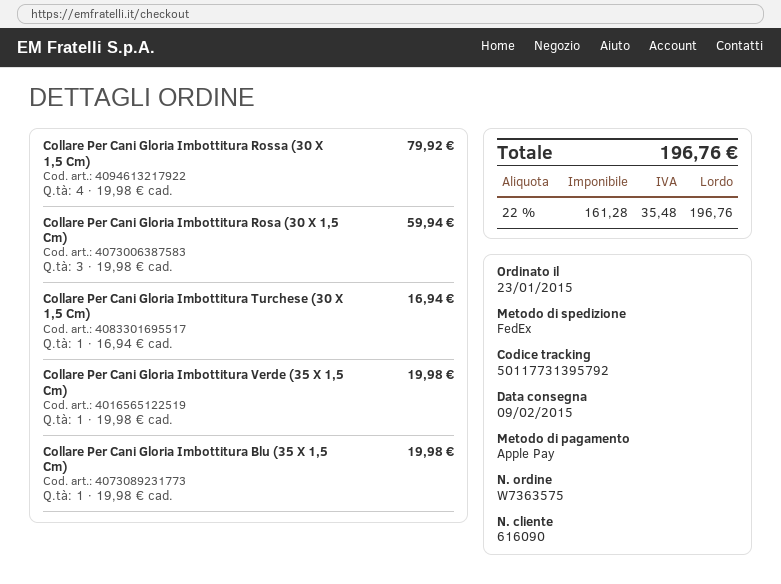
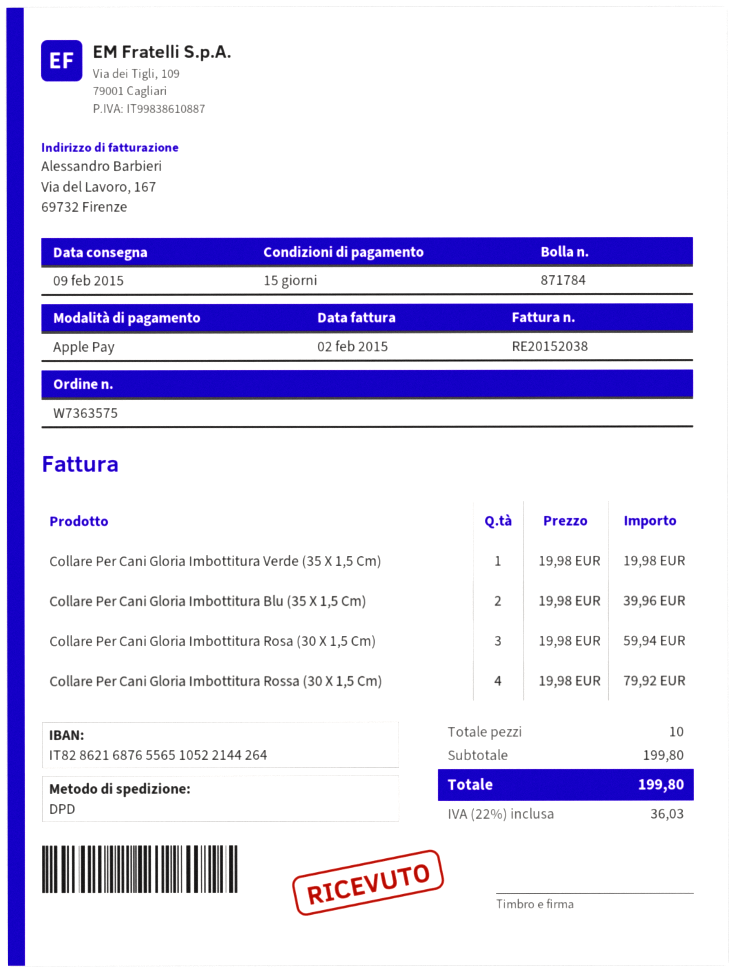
shipping method: FedEx -> DPD
Collare Per Cani Gloria Imbottitura Turchese (30 X 1,5 Cm): 1 x 16.94 = 16.94 -> none
Collare Per Cani Gloria Imbottitura Blu (35 X 1,5 Cm): 1 x 19.98 = 19.98 -> 2 x 19.98 = 39.96
tax: 22% = 35.48 -> 22% = 36.03
total: 196.76 -> 199.80

